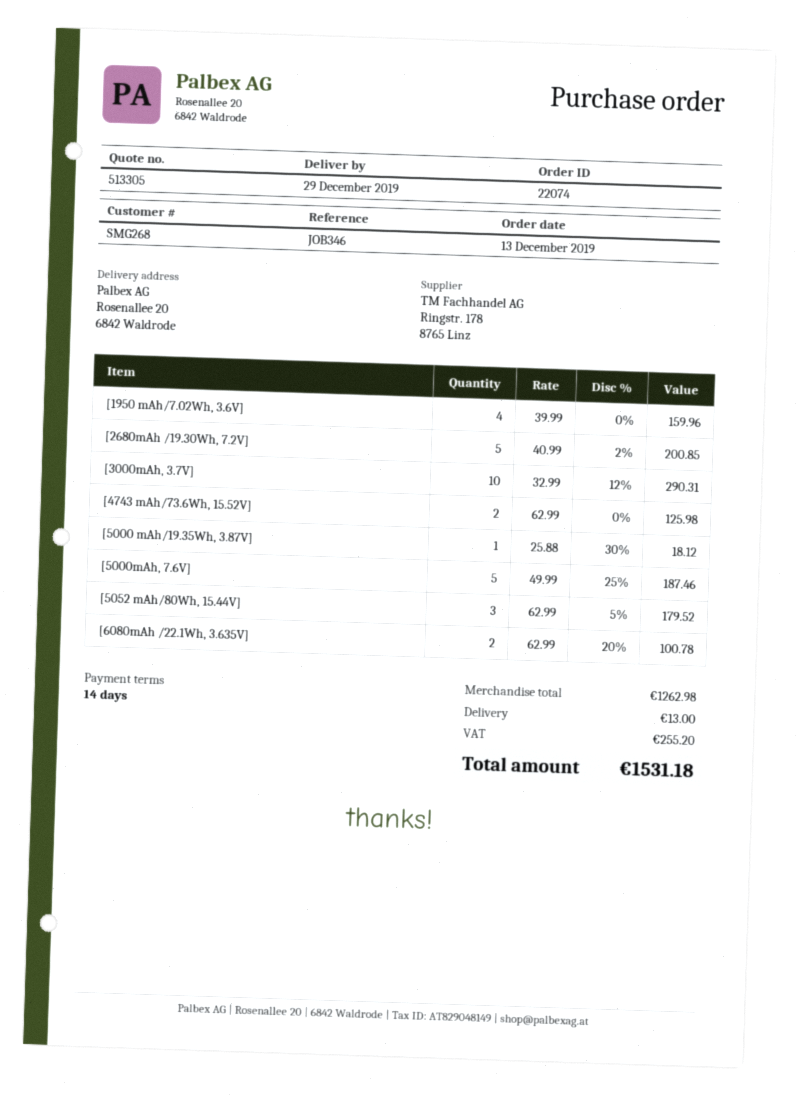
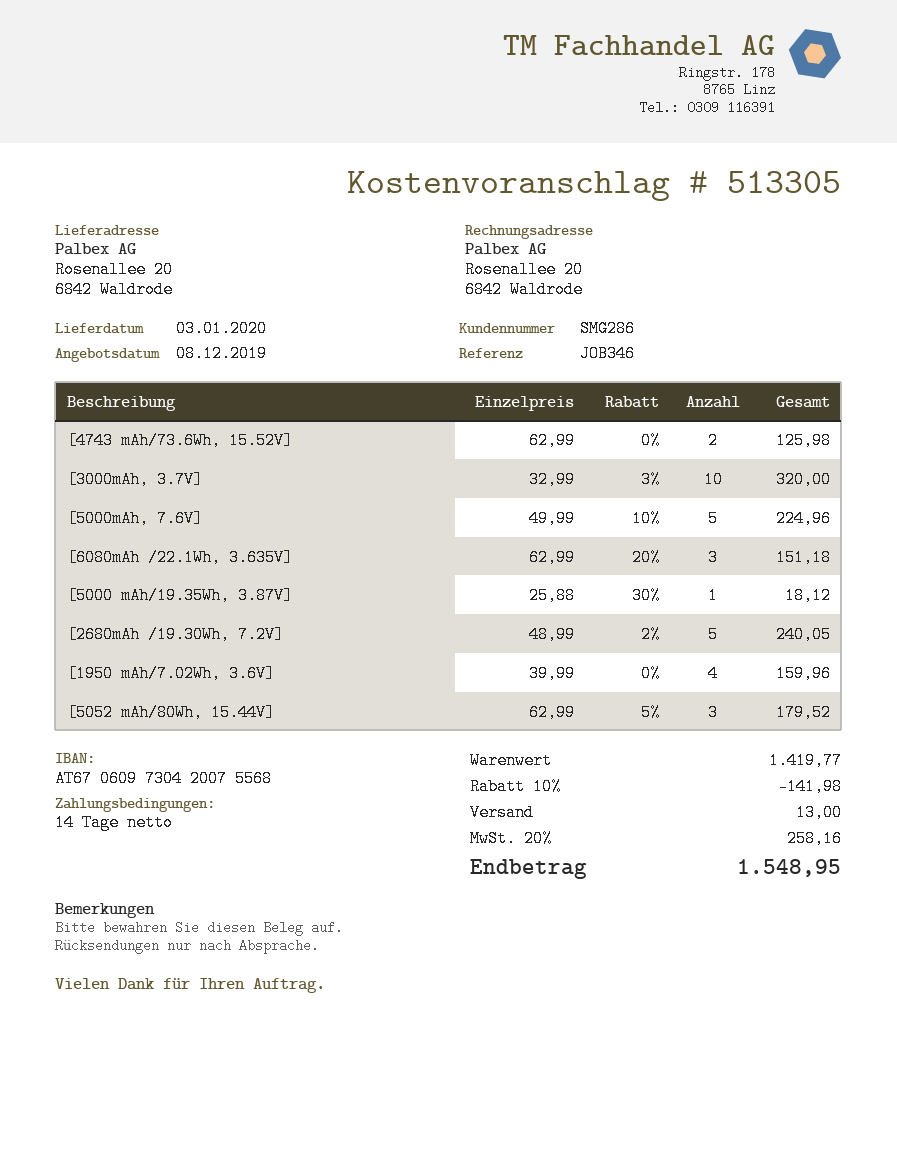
delivery date: 2019-12-29 -> 2020-01-03
customer number: SMG268 -> SMG286
[2680mAh /19.30Wh, 7.2V]: 5 x 40.99 - 2% = 200.85 -> 5 x 48.99 - 2% = 240.05
[3000mAh, 3.7V]: 10 x 32.99 - 12% = 290.31 -> 10 x 32.99 - 3% = 320.00
[5000mAh, 7.6V]: 5 x 49.99 - 25% = 187.46 -> 5 x 49.99 - 10% = 224.96
[6080mAh /22.1Wh, 3.635V]: 2 x 62.99 - 20% = 100.78 -> 3 x 62.99 - 20% = 151.18
subtotal: 1262.98 -> 1419.77
discount: none -> 10% = 141.98
tax: 255.20 -> 258.16
total: 1531.18 -> 1548.95

